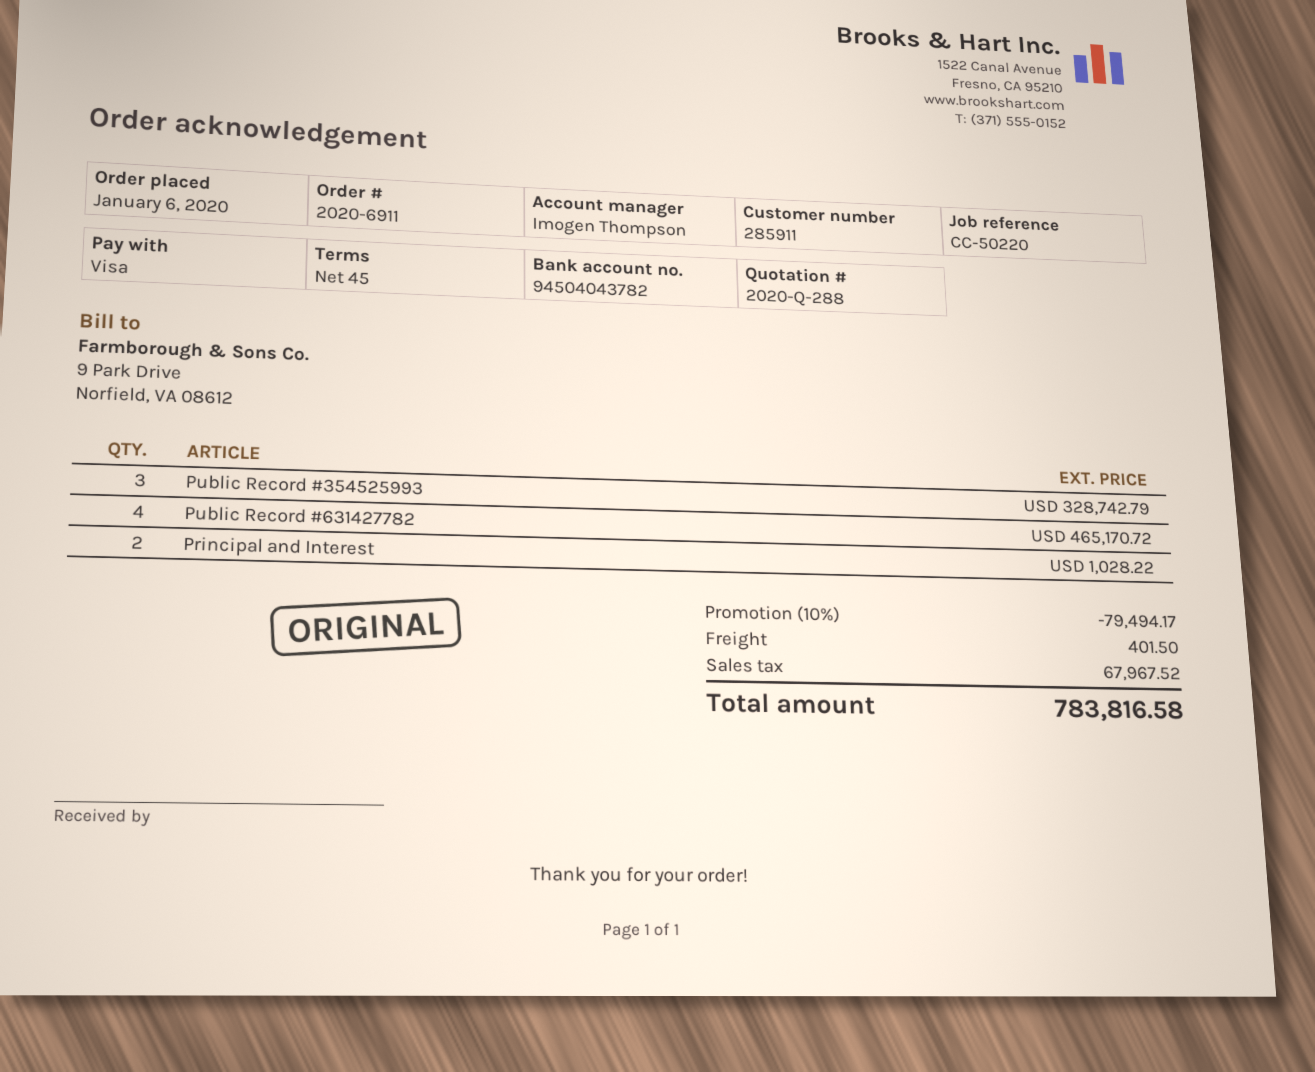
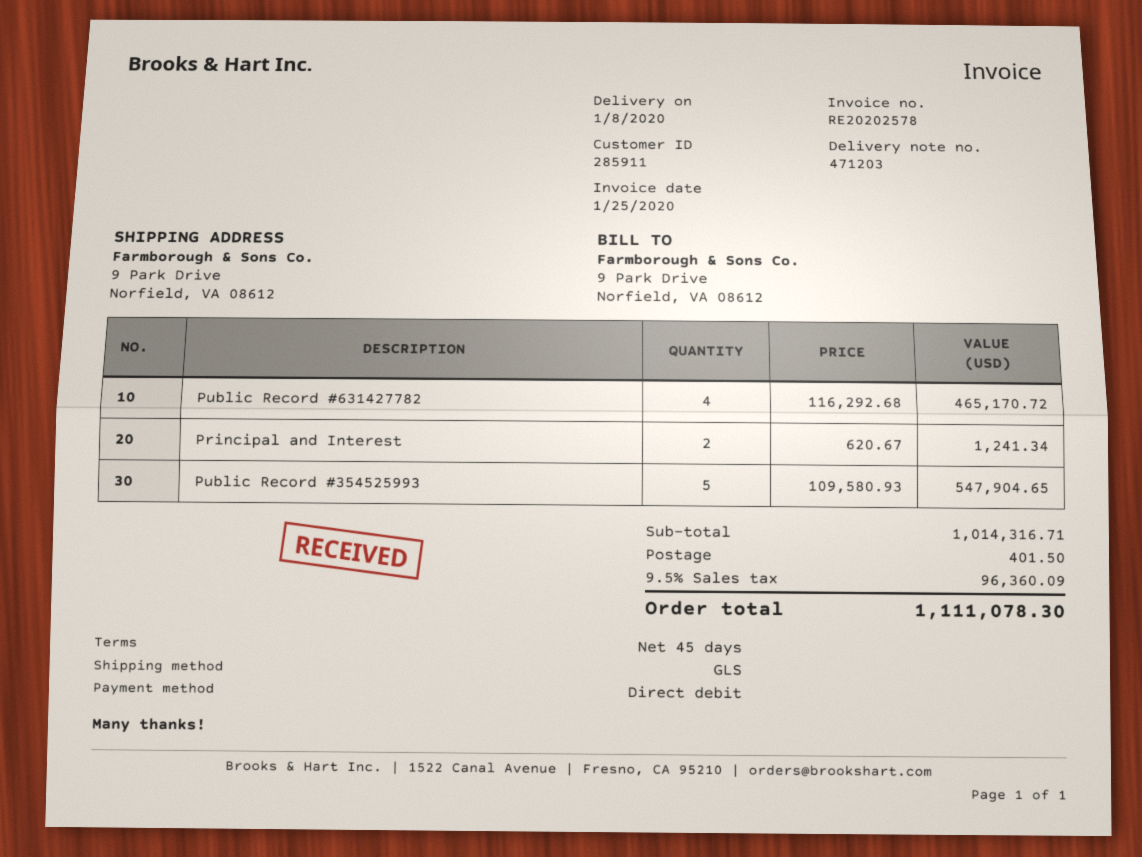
payment method: Visa -> direct debit
Public Record #354525993: 3 for 328742.79 -> 5 for 547904.65
Principal and Interest: 2 for 1028.22 -> 2 for 1241.34
discount: 10% = 79494.17 -> none
tax: 67967.52 -> 96360.09
total: 783816.58 -> 1111078.30

